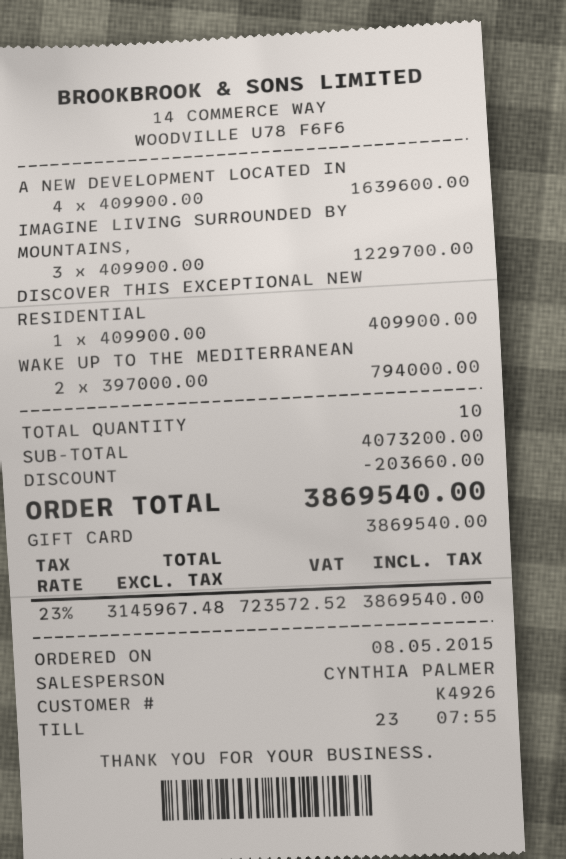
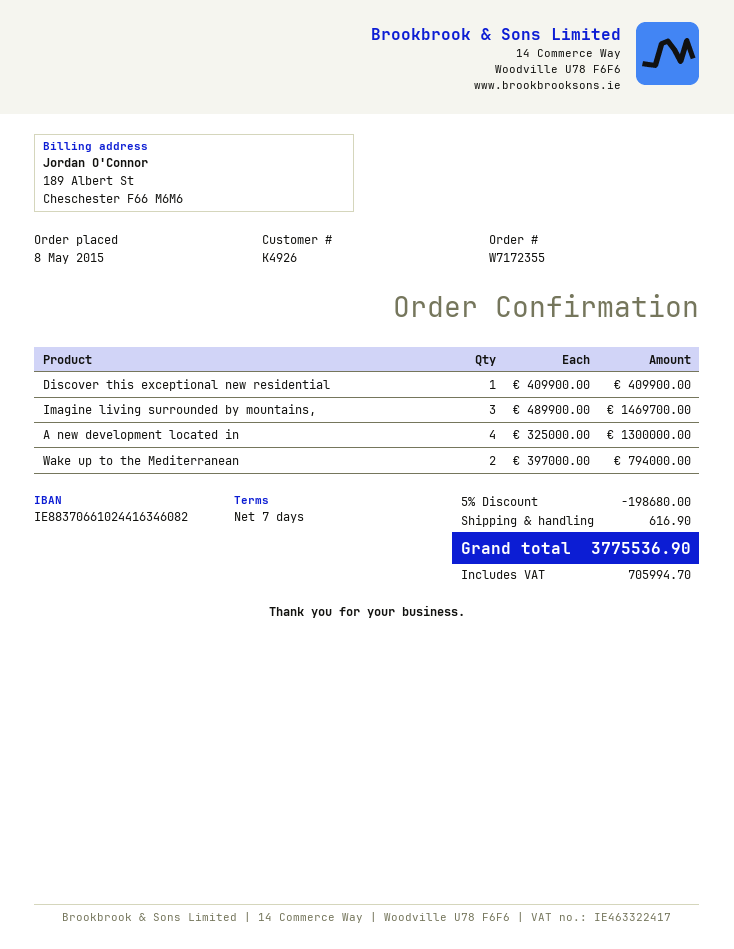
A NEW DEVELOPMENT LOCATED IN: 4 x 409900.00 = 1639600.00 -> 4 x 325000.00 = 1300000.00
IMAGINE LIVING SURROUNDED BY MOUNTAINS,: 3 x 409900.00 = 1229700.00 -> 3 x 489900.00 = 1469700.00
discount: 203660.00 -> 198680.00
shipping: none -> 616.90
tax: 723572.52 -> 705994.70
total: 3869540.00 -> 3775536.90

